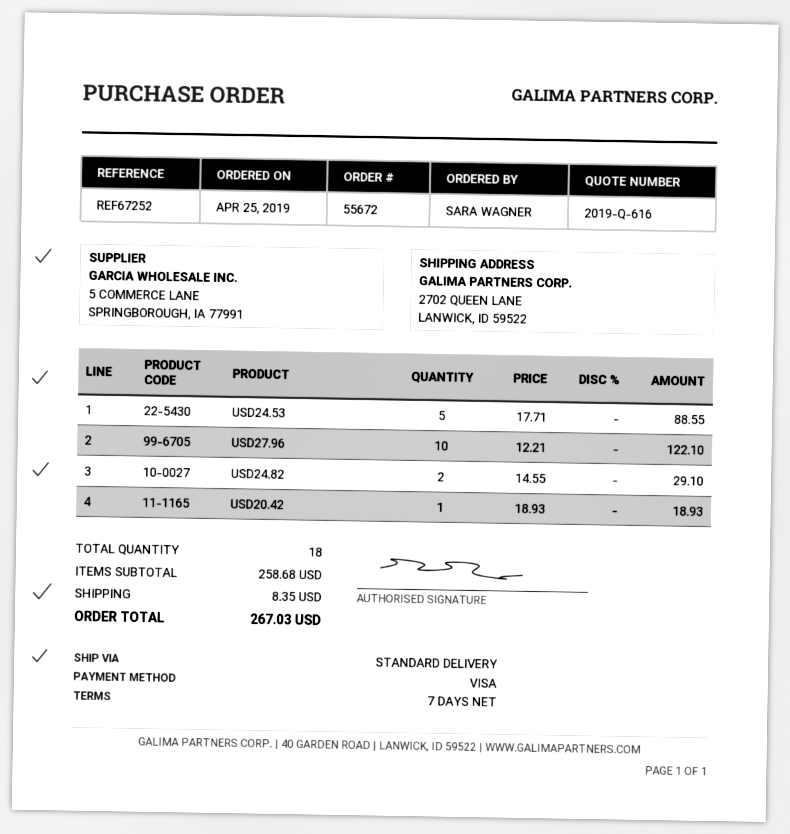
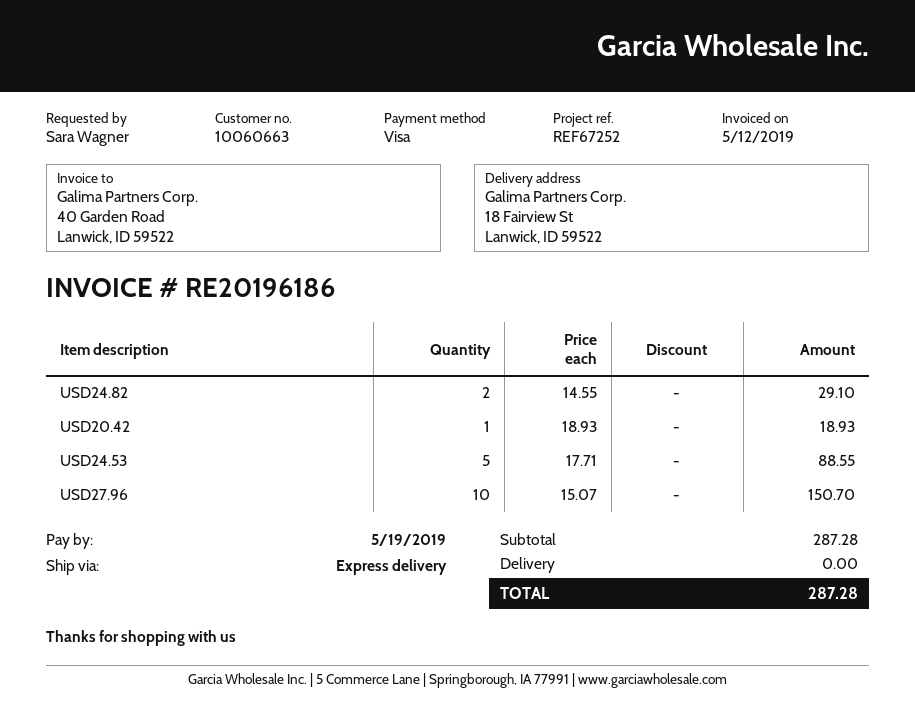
shipping method: standard -> express
ship to: 2702 QUEEN LANE, LANWICK, ID 59522 -> 18 Fairview St, Lanwick, ID 59522
USD27.96: 10 x 12.21 = 122.10 -> 10 x 15.07 = 150.70
subtotal: 258.68 -> 287.28
shipping: 8.35 -> 0.00
total: 267.03 -> 287.28

